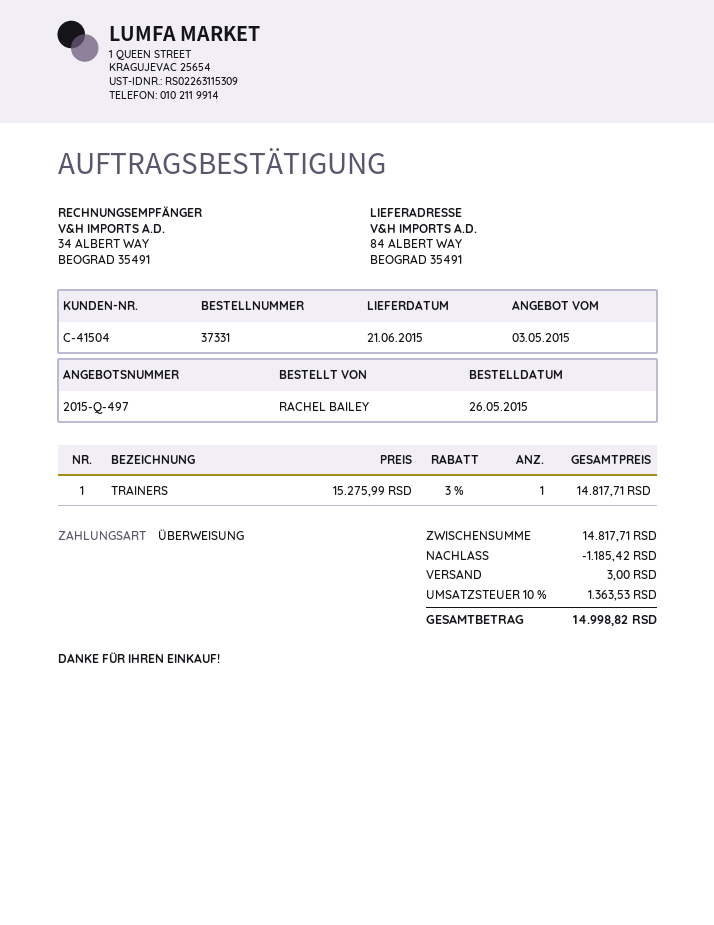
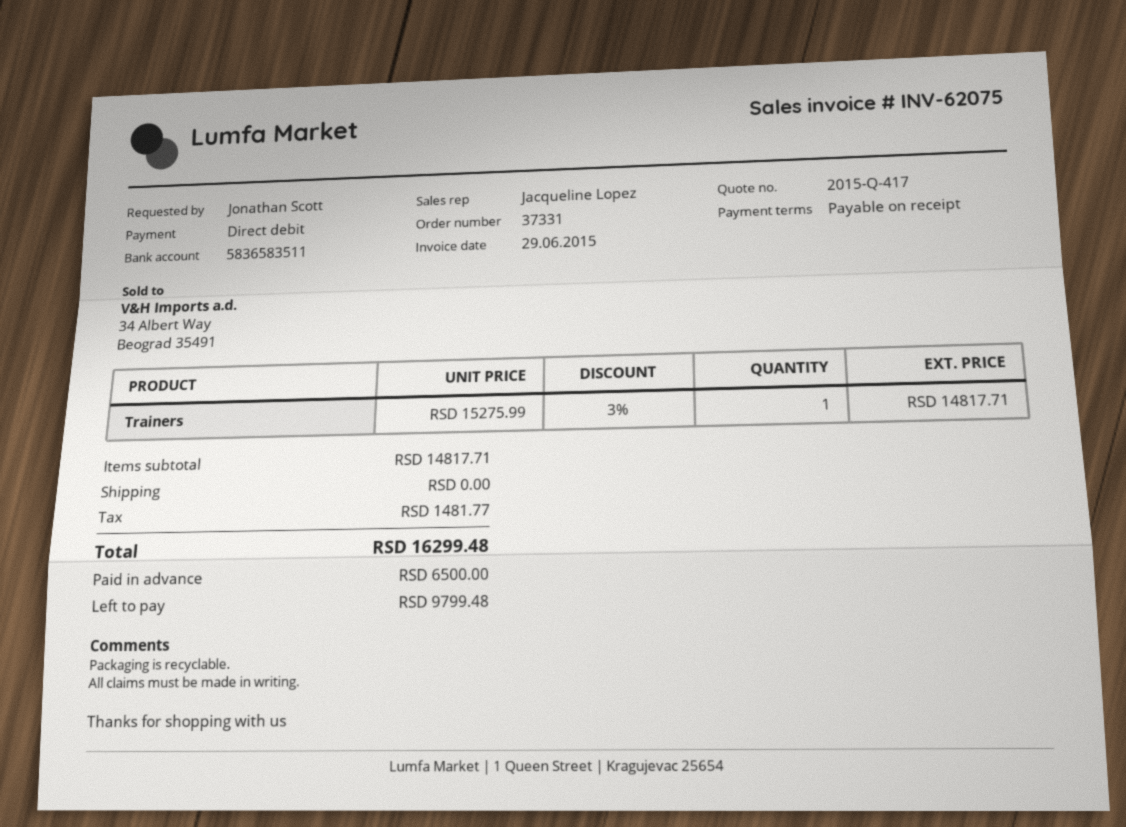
quote number: 2015-Q-497 -> 2015-Q-417
ordered by: RACHEL BAILEY -> Jonathan Scott
payment method: bank transfer -> direct debit
discount: 1185.42 -> none
shipping: 3.00 -> 0.00
tax: 1363.53 -> 1481.77
total: 14998.82 -> 16299.48

